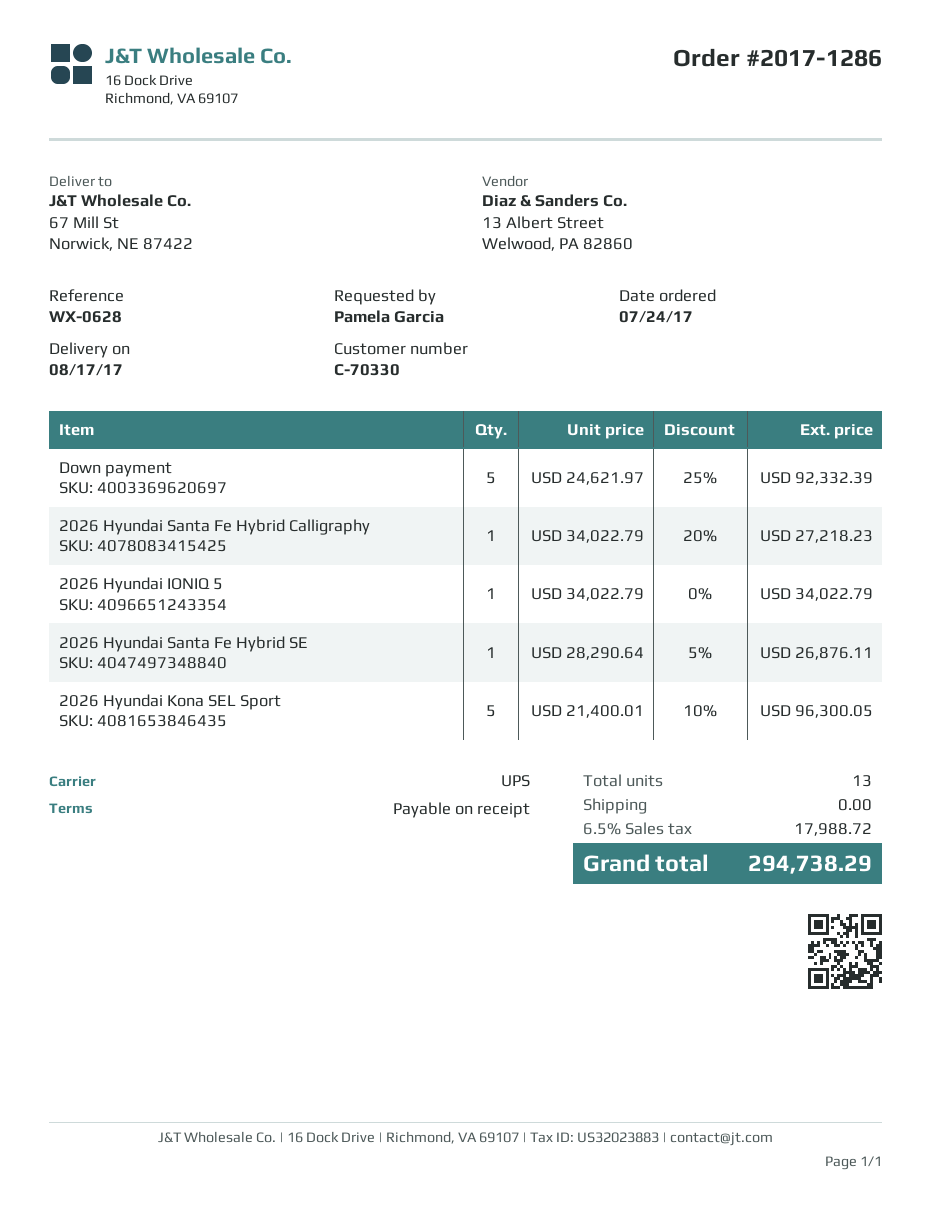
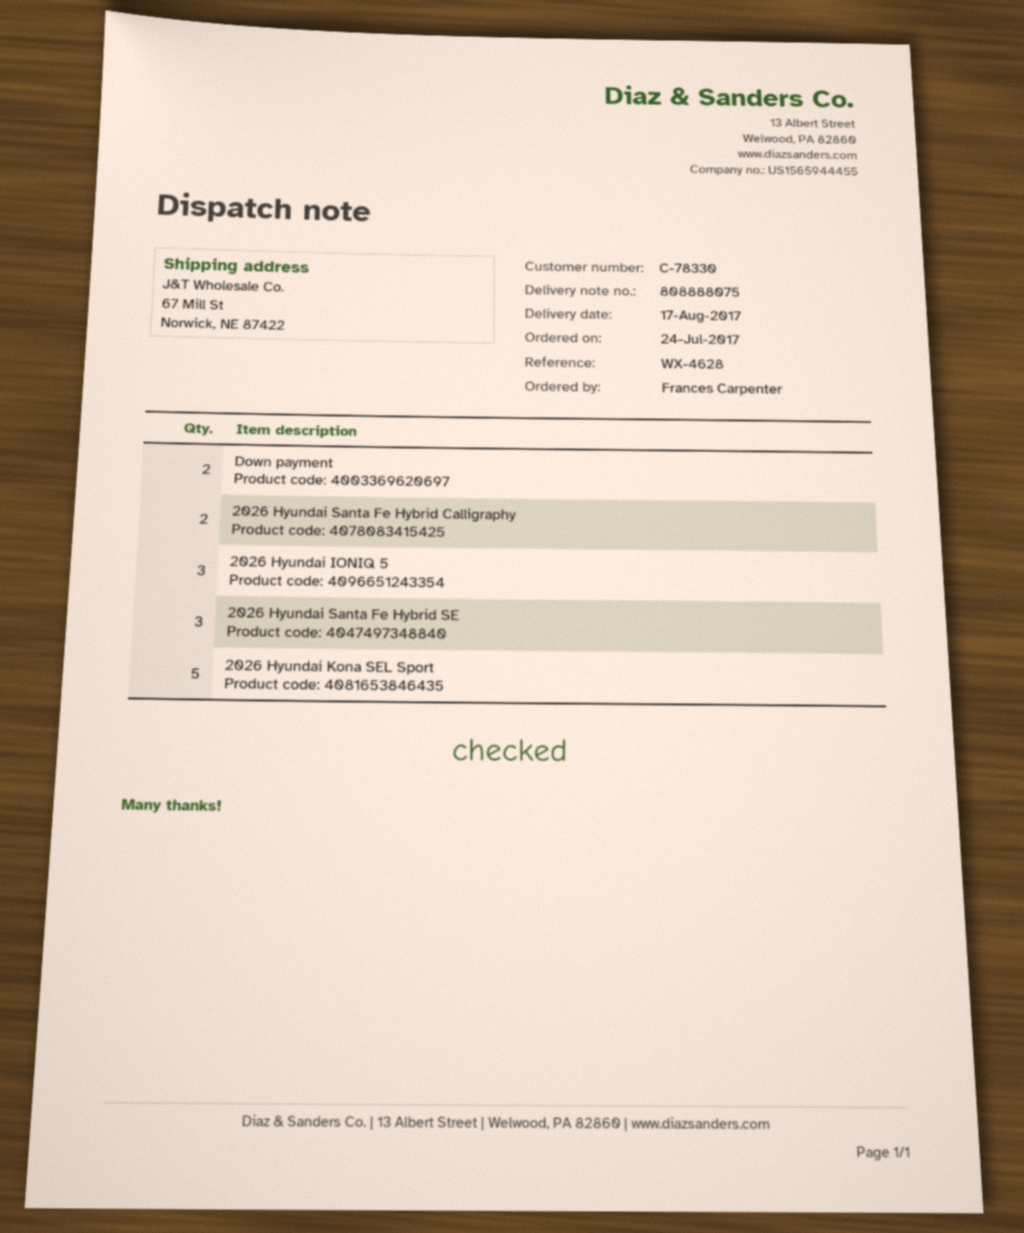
customer number: C-70330 -> C-78330
reference: WX-0628 -> WX-4628
ordered by: Pamela Garcia -> Frances Carpenter
Down payment: 5 -> 2
2026 Hyundai Santa Fe Hybrid Calligraphy: 1 -> 2
2026 Hyundai IONIQ 5: 1 -> 3
2026 Hyundai Santa Fe Hybrid SE: 1 -> 3

